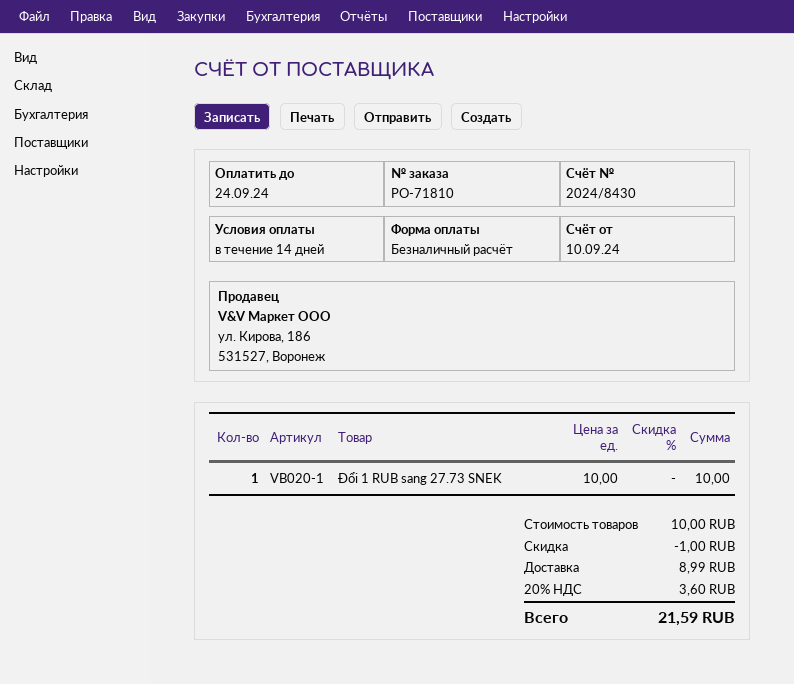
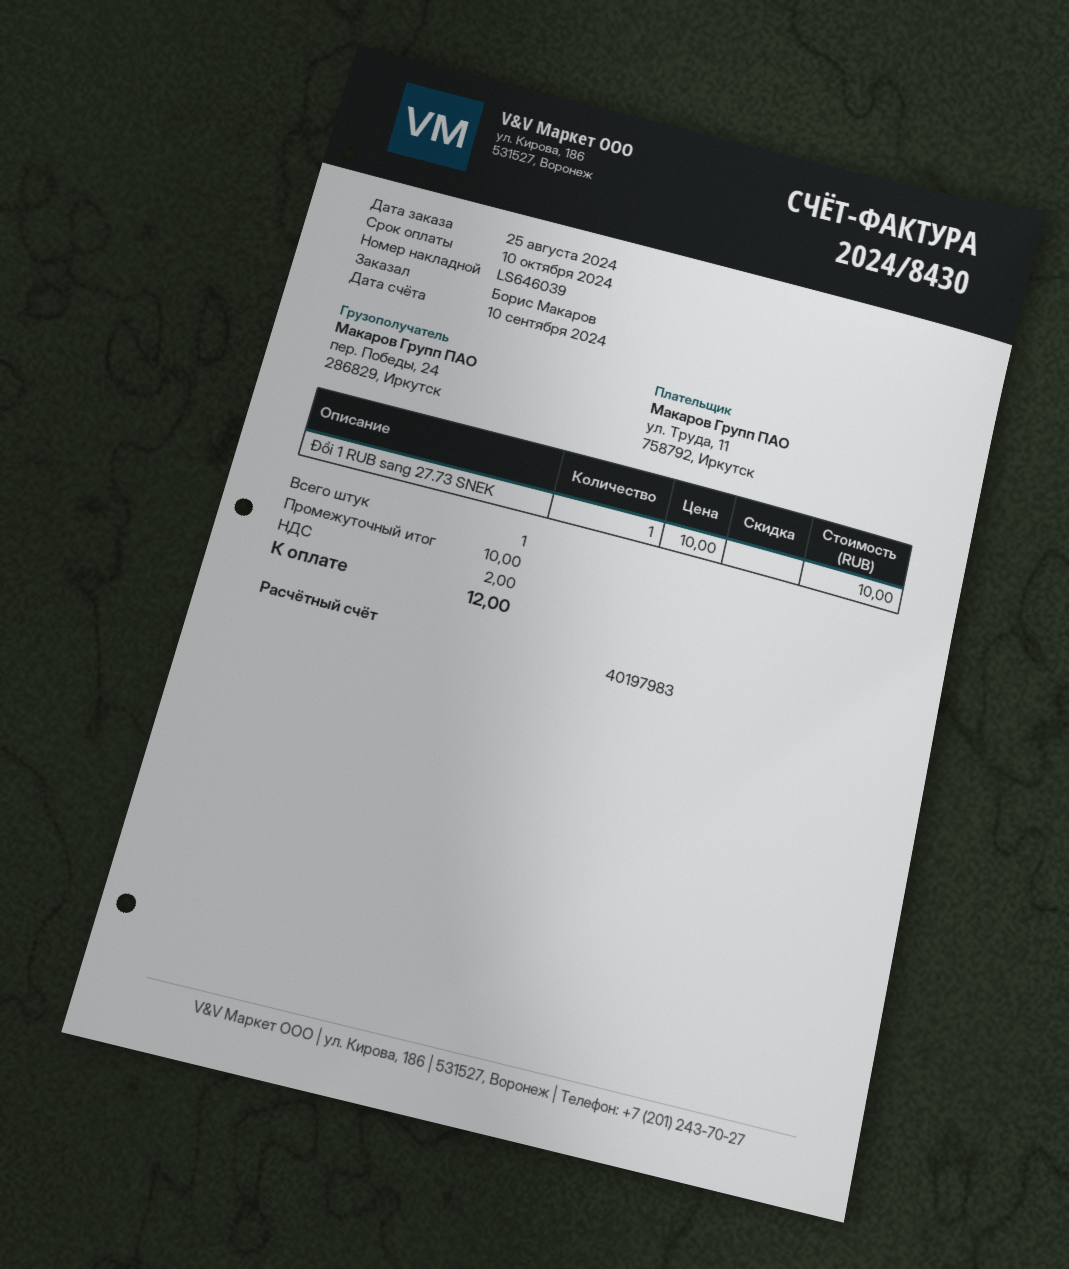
due date: 2024-09-24 -> 2024-10-10
discount: 1.00 -> none
shipping: 8.99 -> none
tax: 3.60 -> 2.00
total: 21.59 -> 12.00

